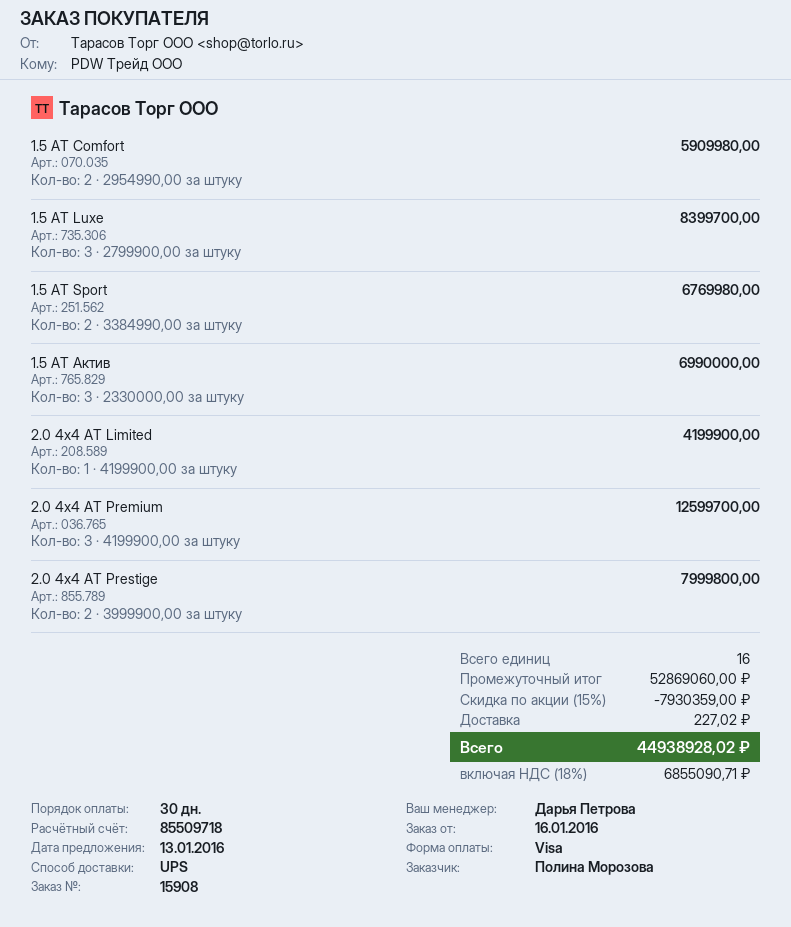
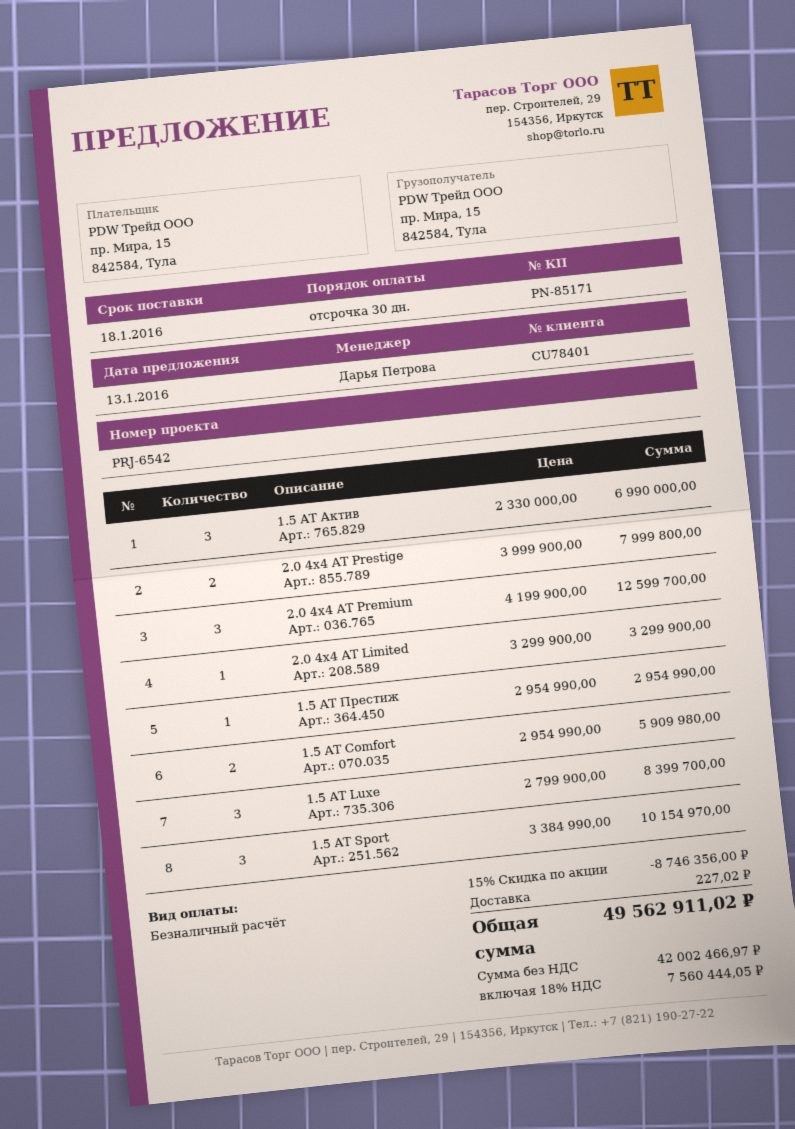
payment method: Visa -> bank transfer
1.5 AT Sport: 2 x 3384990.00 = 6769980.00 -> 3 x 3384990.00 = 10154970.00
2.0 4x4 AT Limited: 1 x 4199900.00 = 4199900.00 -> 1 x 3299900.00 = 3299900.00
1.5 AT Престиж: none -> 1 x 2954990.00 = 2954990.00
discount: 15% = 7930359.00 -> 15% = 8746356.00
tax: 18% = 6855090.71 -> 18% = 7560444.05
total: 44938928.02 -> 49562911.02

